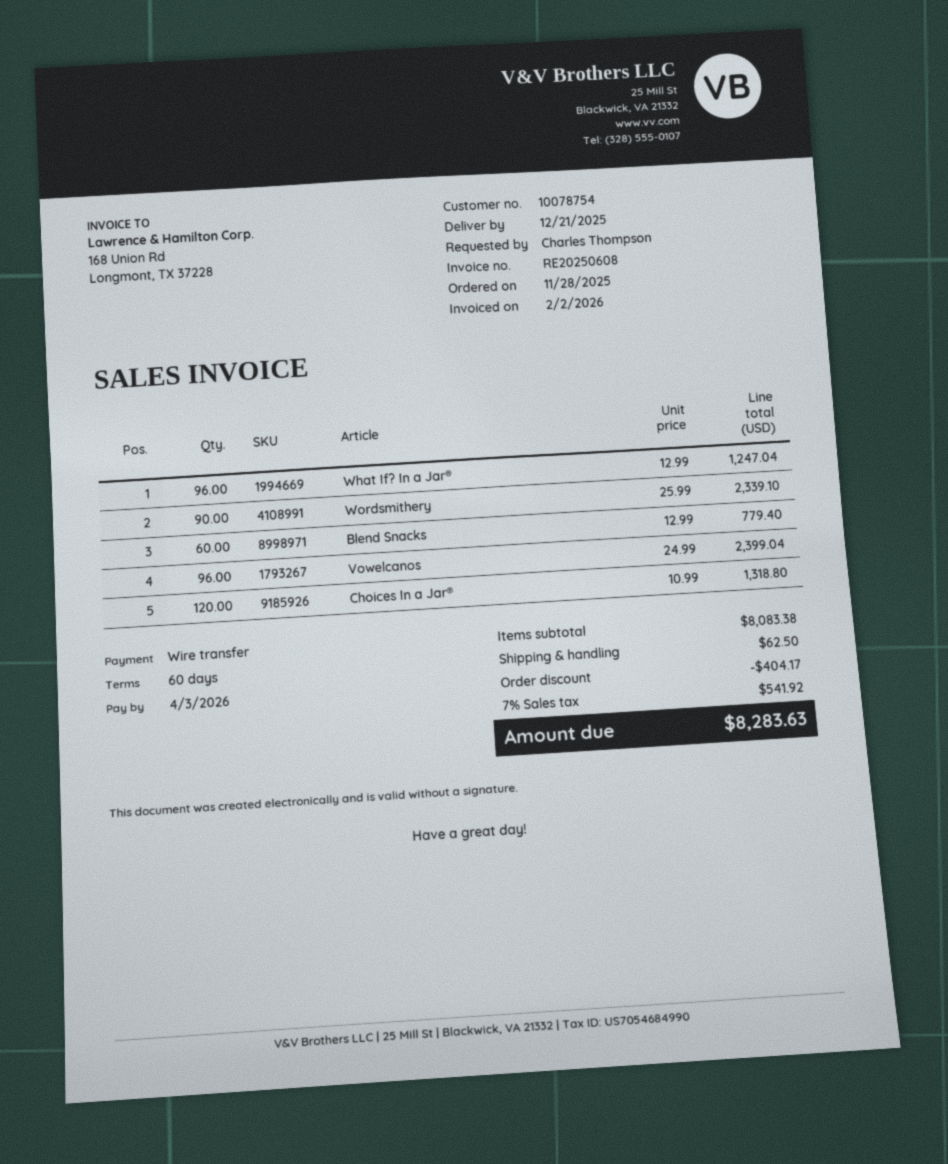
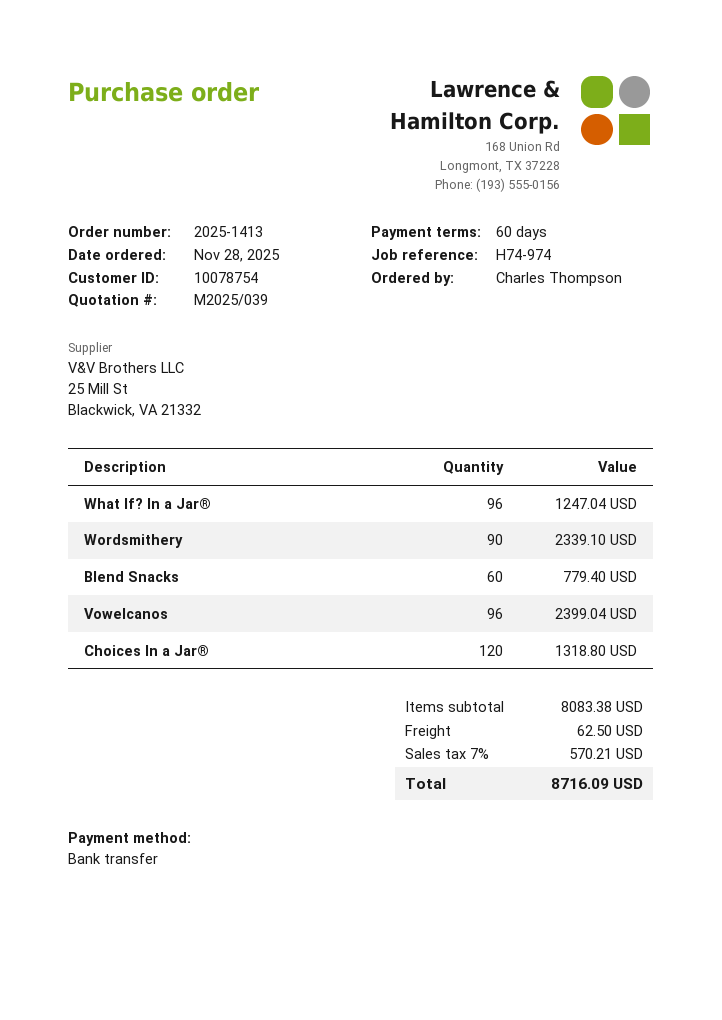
discount: 404.17 -> none
tax: 7% = 541.92 -> 7% = 570.21
total: 8283.63 -> 8716.09

